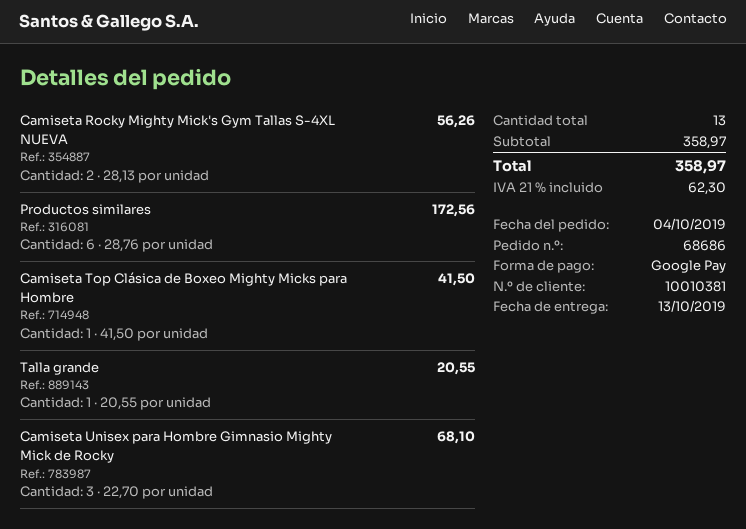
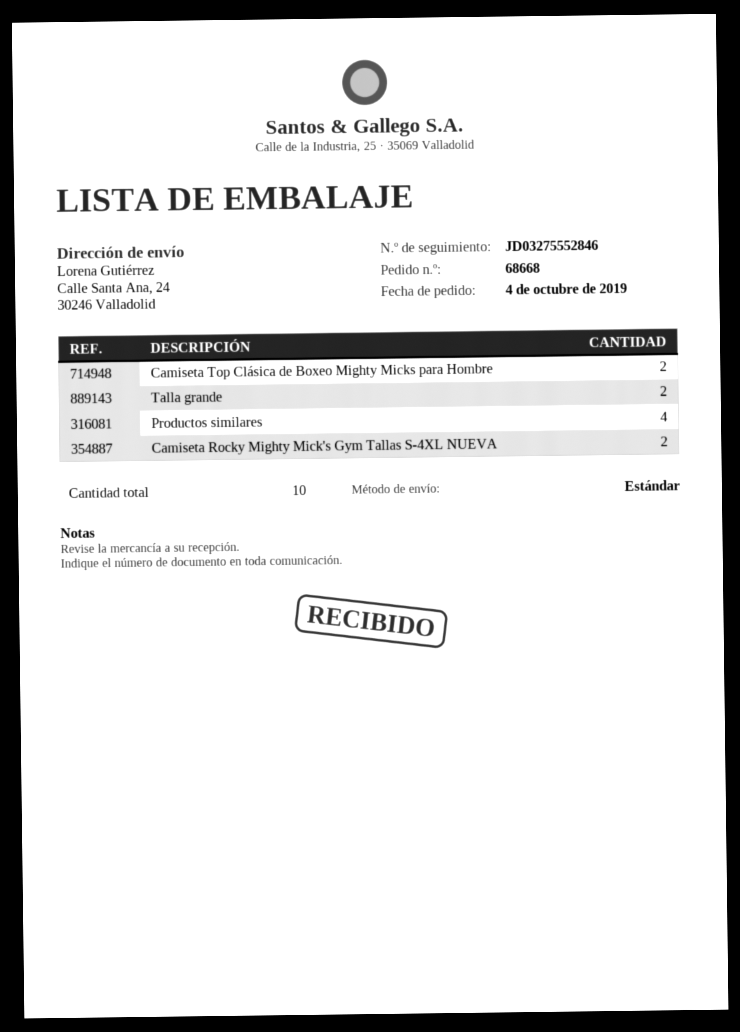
order number: 68686 -> 68668
Productos similares: 6 -> 4
Camiseta Top Clásica de Boxeo Mighty Micks para Hombre: 1 -> 2
Talla grande: 1 -> 2
Camiseta Unisex para Hombre Gimnasio Mighty Mick de Rocky: 3 -> none
total quantity: 13 -> 10

